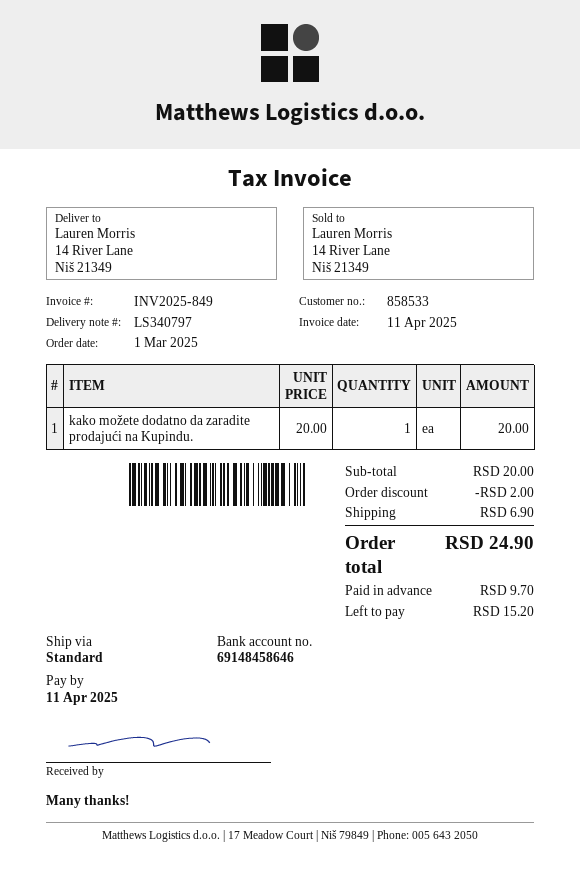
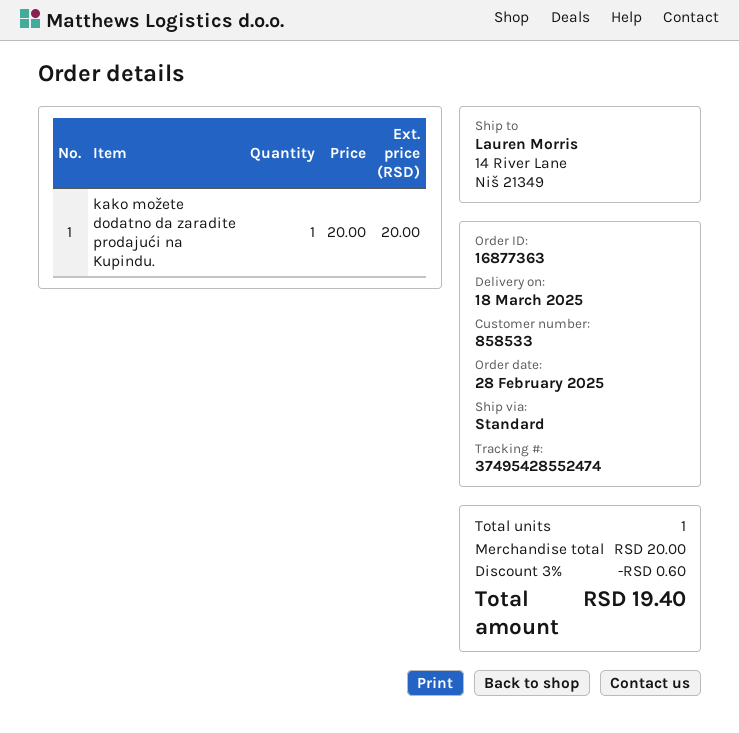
order date: 2025-03-01 -> 2025-02-28
discount: 2.00 -> 0.60
shipping: 6.90 -> none
total: 24.90 -> 19.40

